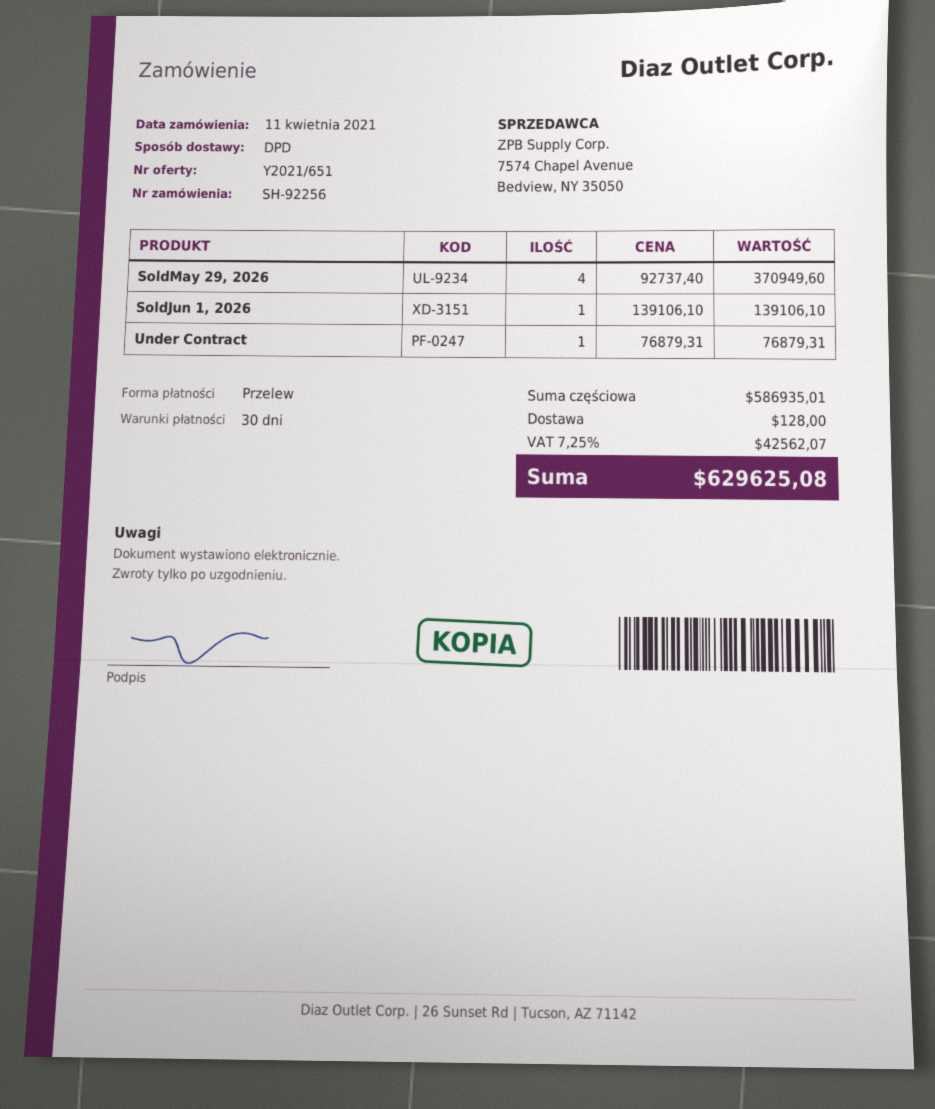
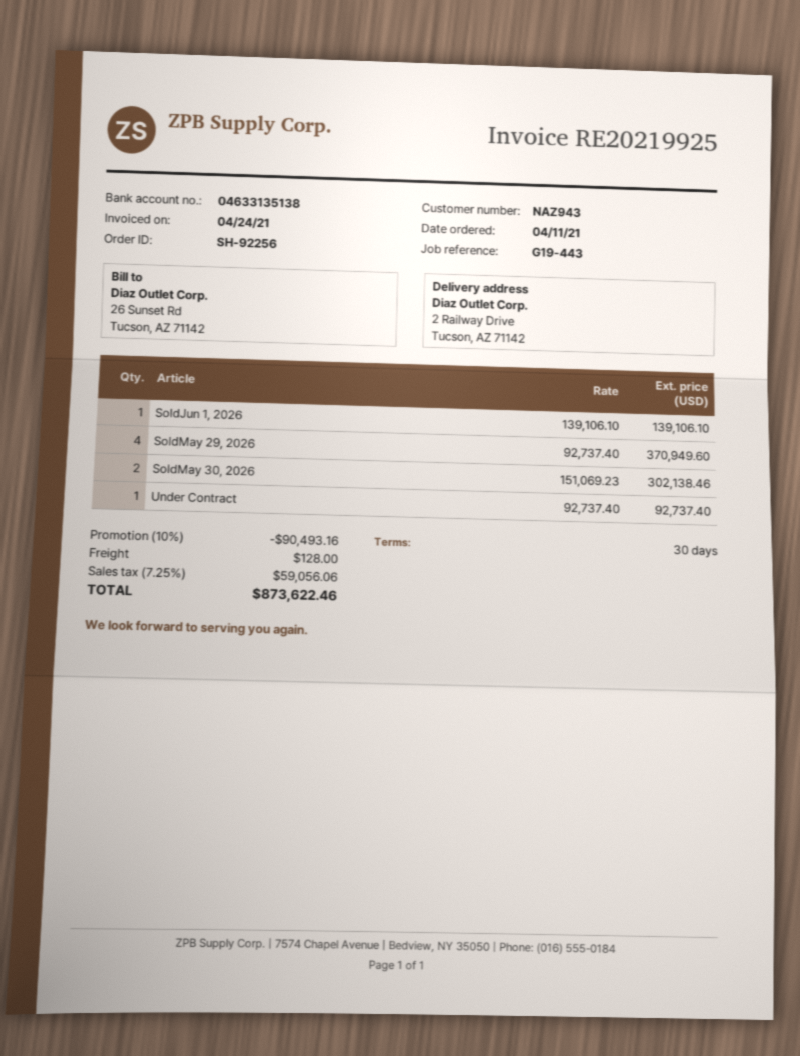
Under Contract: 1 x 76879.31 = 76879.31 -> 1 x 92737.40 = 92737.40
SoldMay 30, 2026: none -> 2 x 151069.23 = 302138.46
discount: none -> 10% = 90493.16
tax: 7.25% = 42562.07 -> 7.25% = 59056.06
total: 629625.08 -> 873622.46

